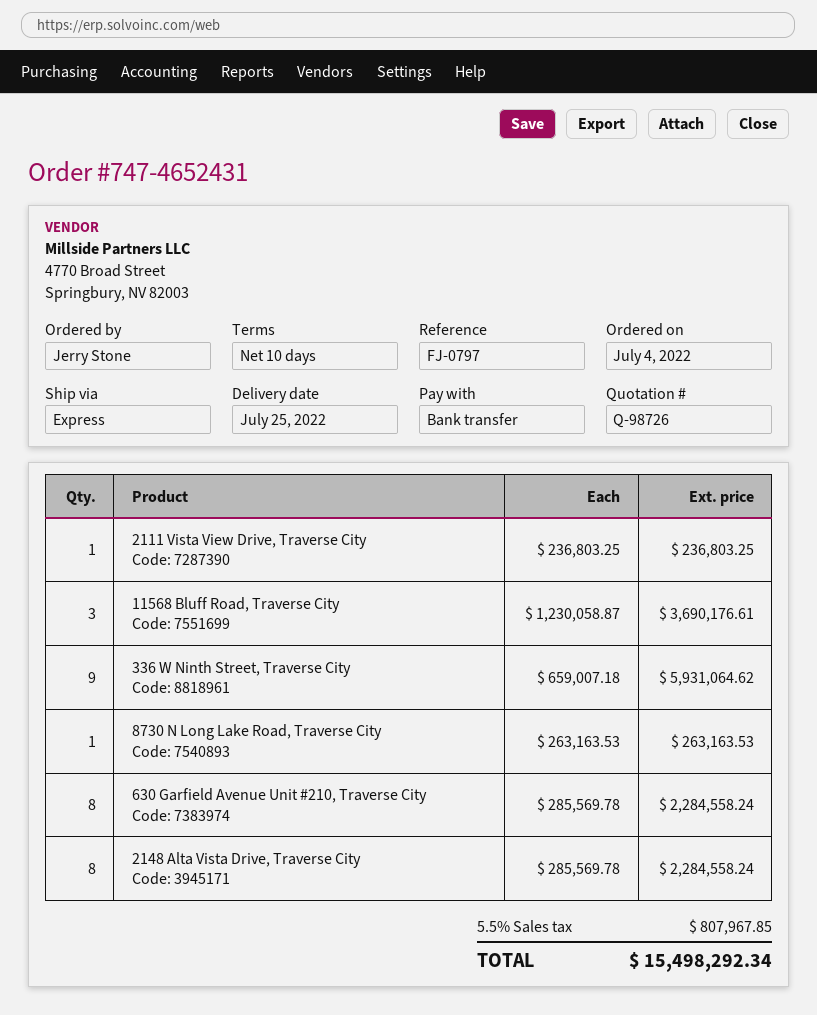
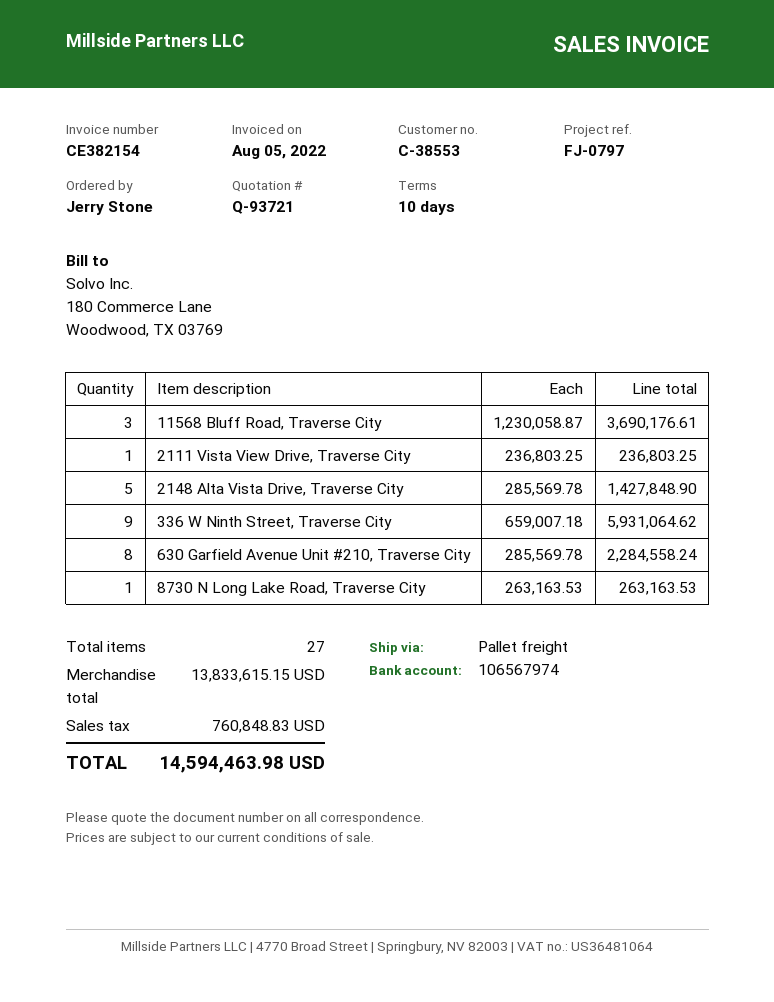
quote number: Q-98726 -> Q-93721
shipping method: express -> pallet freight
2148 Alta Vista Drive, Traverse City: 8 x 285569.78 = 2284558.24 -> 5 x 285569.78 = 1427848.90
tax: 807967.85 -> 760848.83
total: 15498292.34 -> 14594463.98

